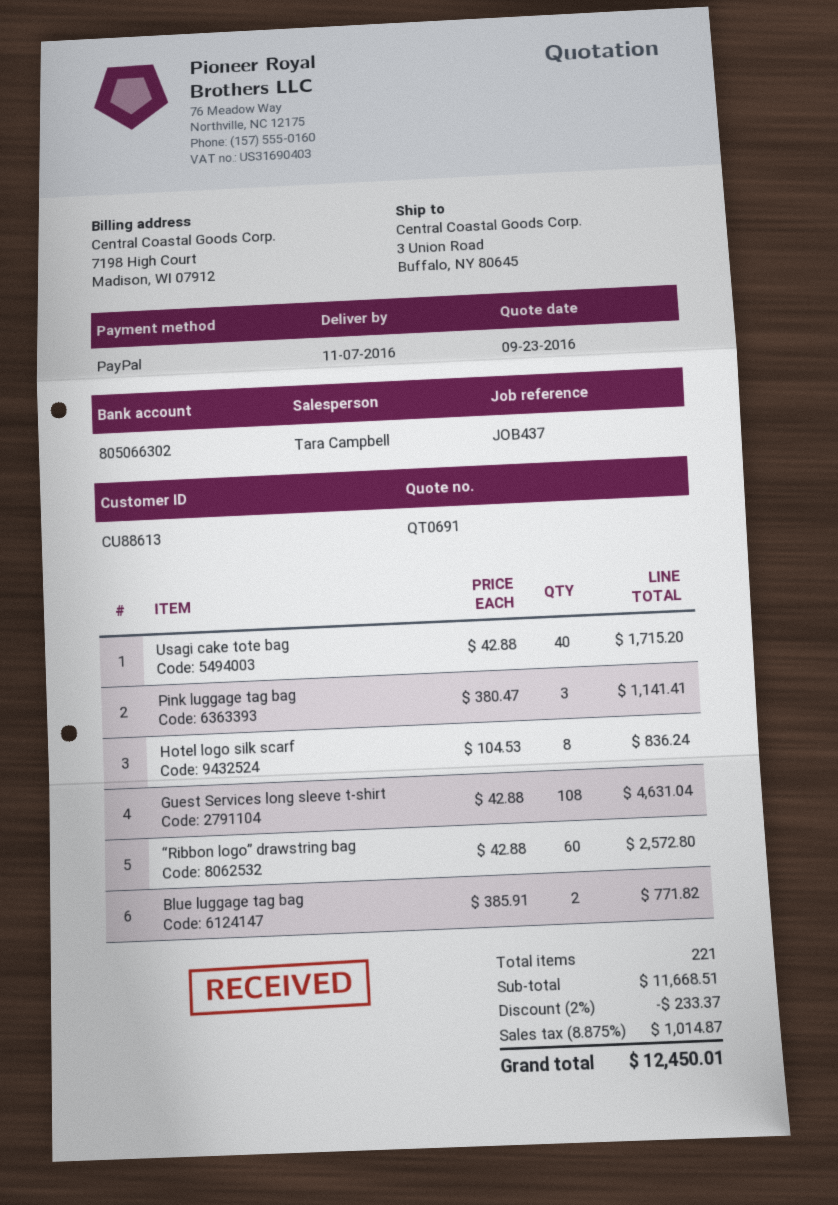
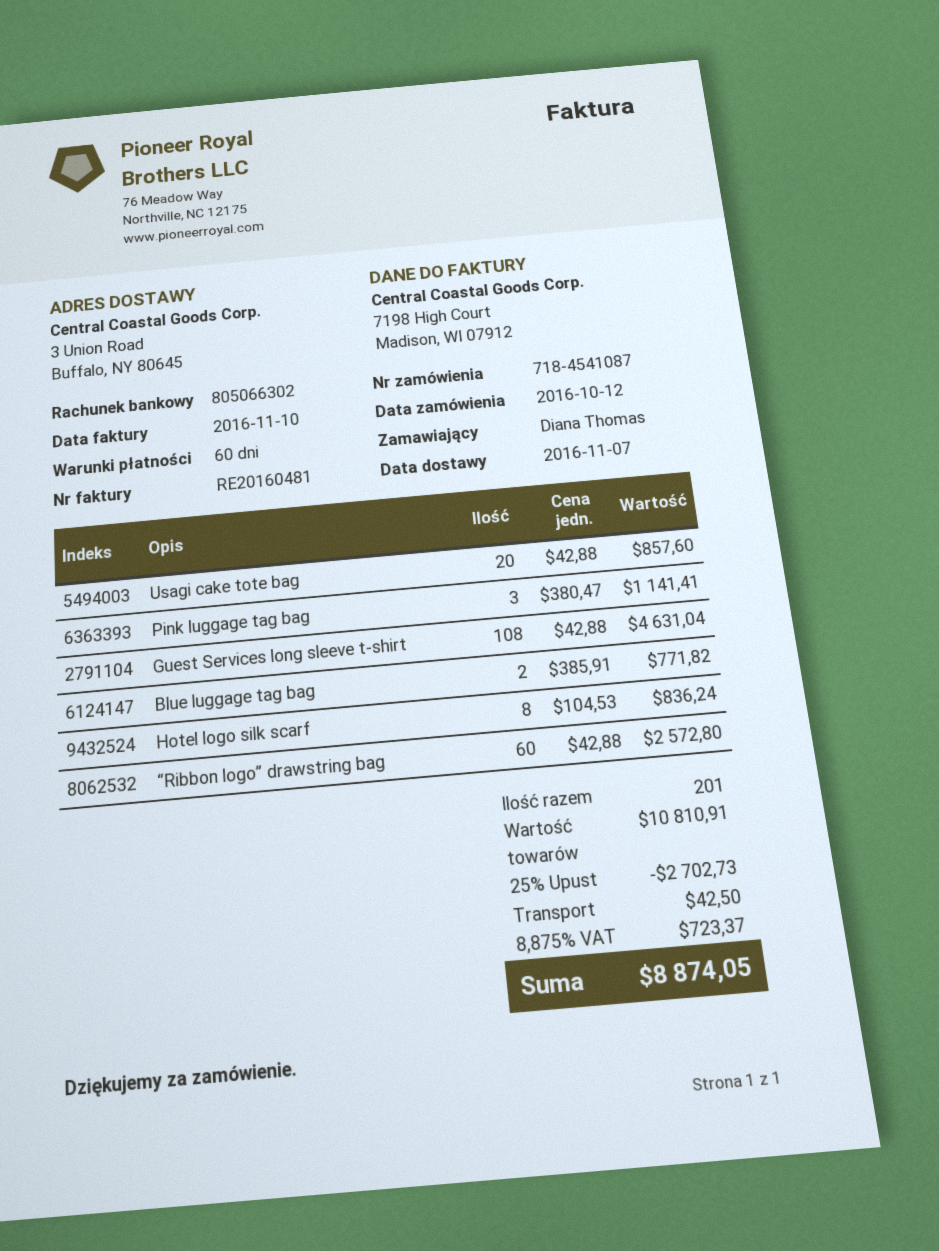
Usagi cake tote bag: 40 x 42.88 = 1715.20 -> 20 x 42.88 = 857.60
total quantity: 221 -> 201
subtotal: 11668.51 -> 10810.91
discount: 2% = 233.37 -> 25% = 2702.73
shipping: none -> 42.50
tax: 8.875% = 1014.87 -> 8.875% = 723.37
total: 12450.01 -> 8874.05

